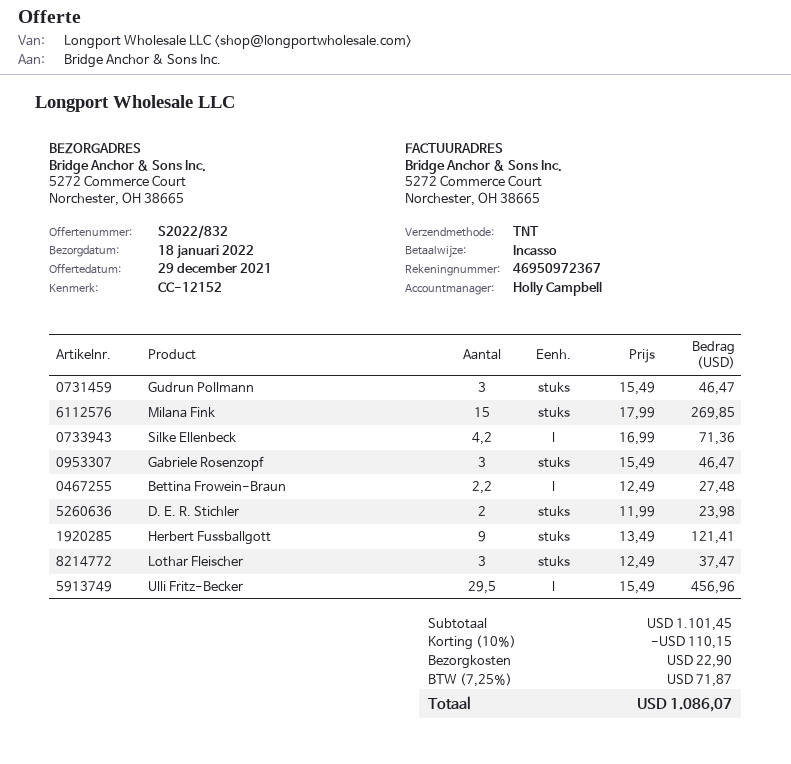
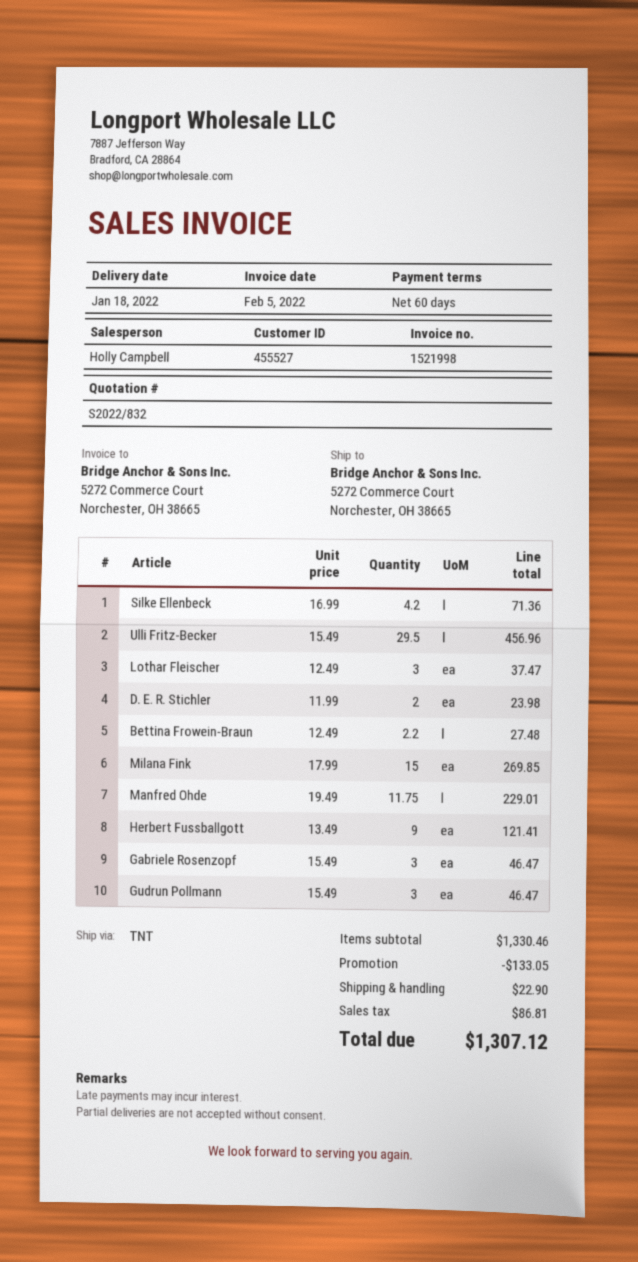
Manfred Ohde: none -> 11.75 x 19.49 = 229.01
subtotal: 1101.45 -> 1330.46
discount: 110.15 -> 133.05
tax: 71.87 -> 86.81
total: 1086.07 -> 1307.12

